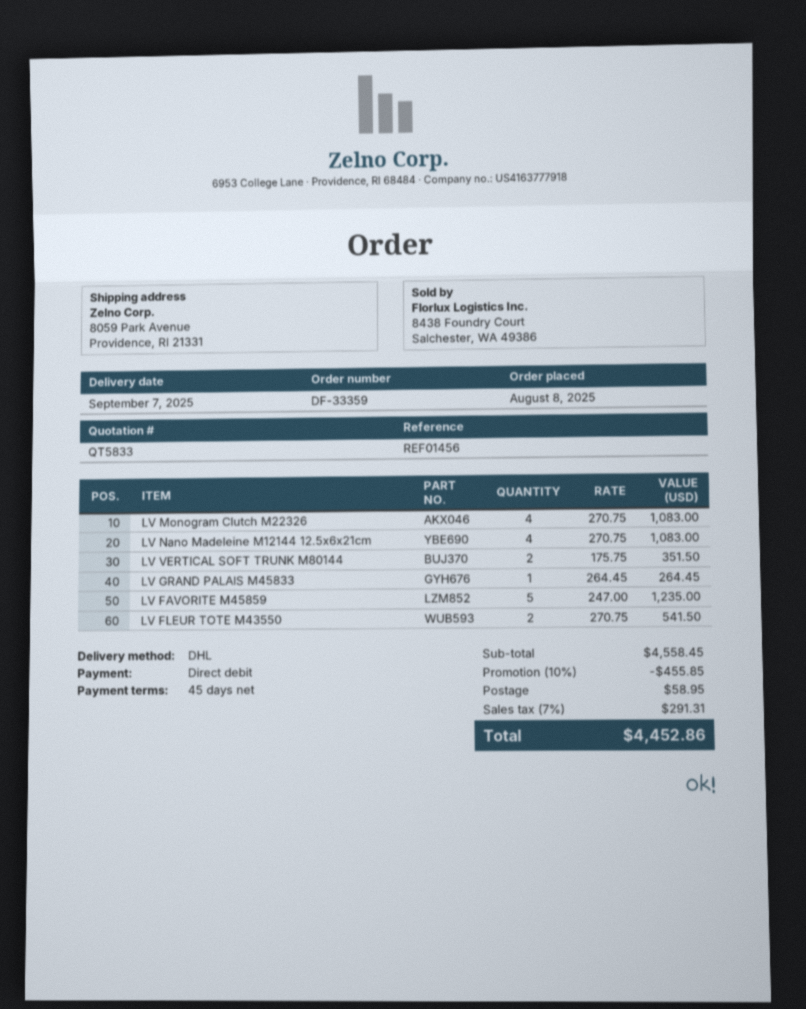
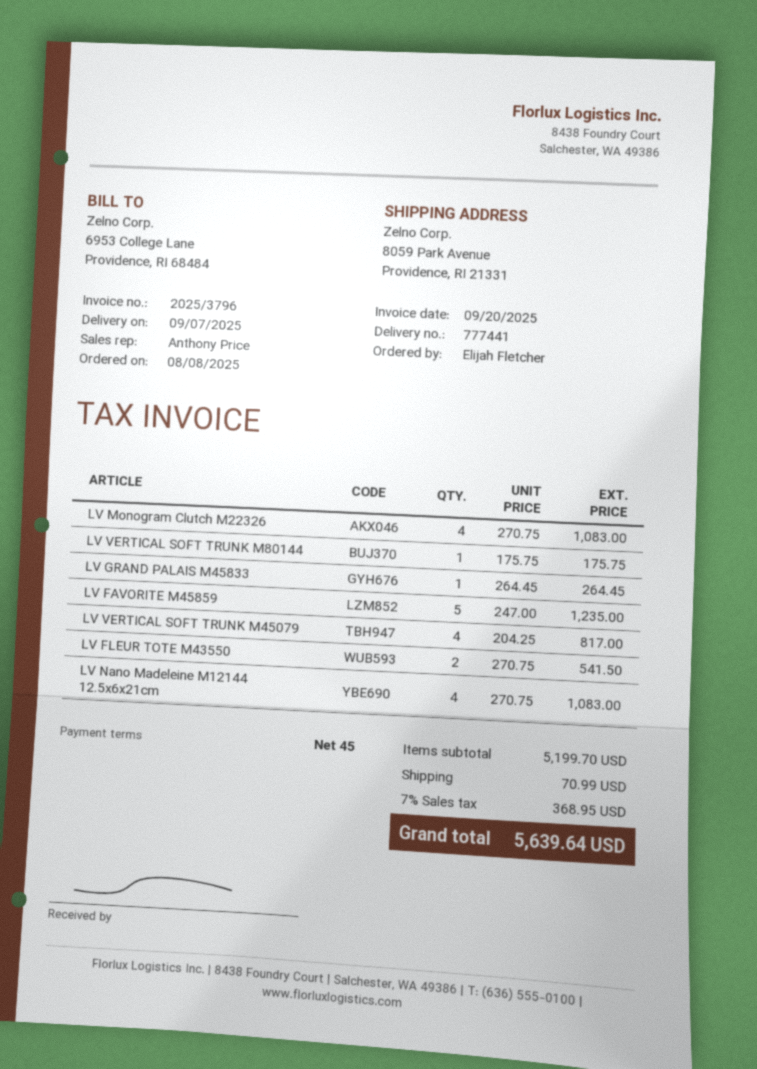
LV VERTICAL SOFT TRUNK M80144: 2 x 175.75 = 351.50 -> 1 x 175.75 = 175.75
LV VERTICAL SOFT TRUNK M45079: none -> 4 x 204.25 = 817.00
subtotal: 4558.45 -> 5199.70
discount: 10% = 455.85 -> none
shipping: 58.95 -> 70.99
tax: 7% = 291.31 -> 7% = 368.95
total: 4452.86 -> 5639.64

